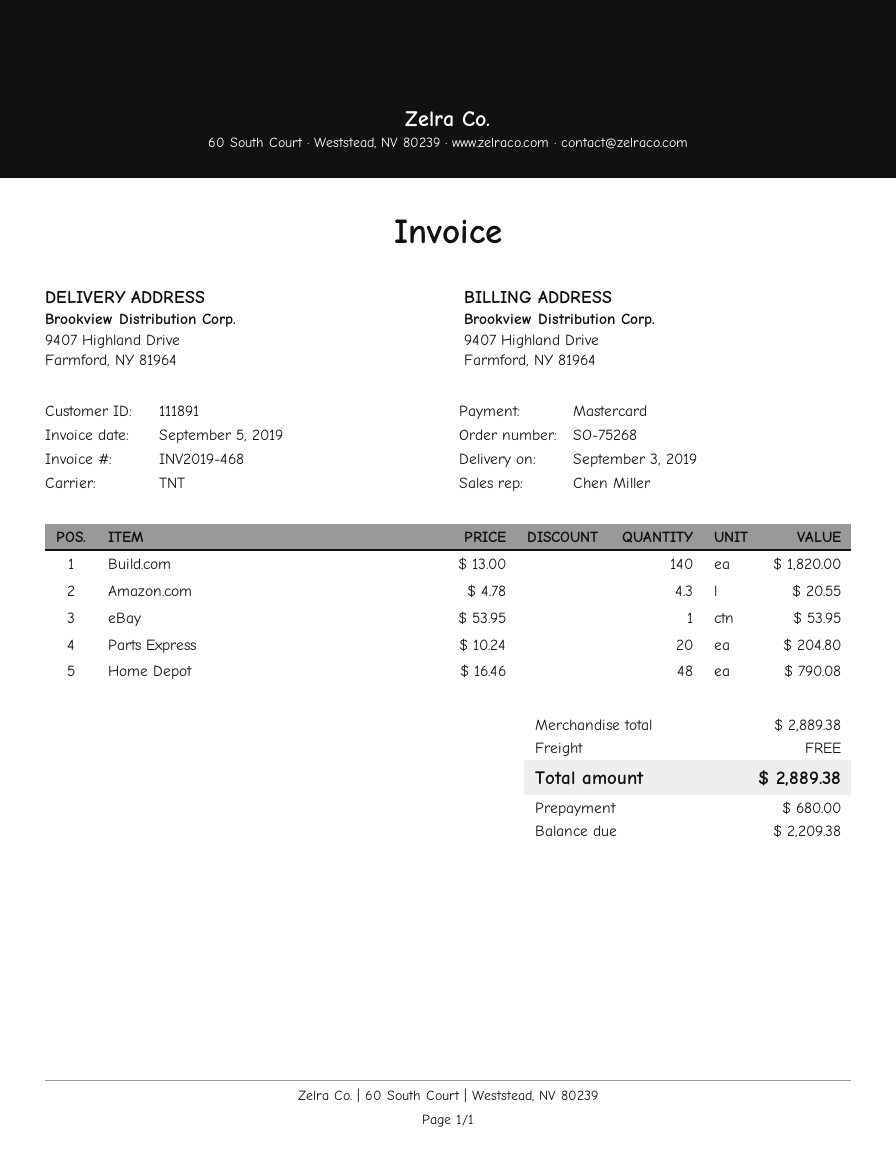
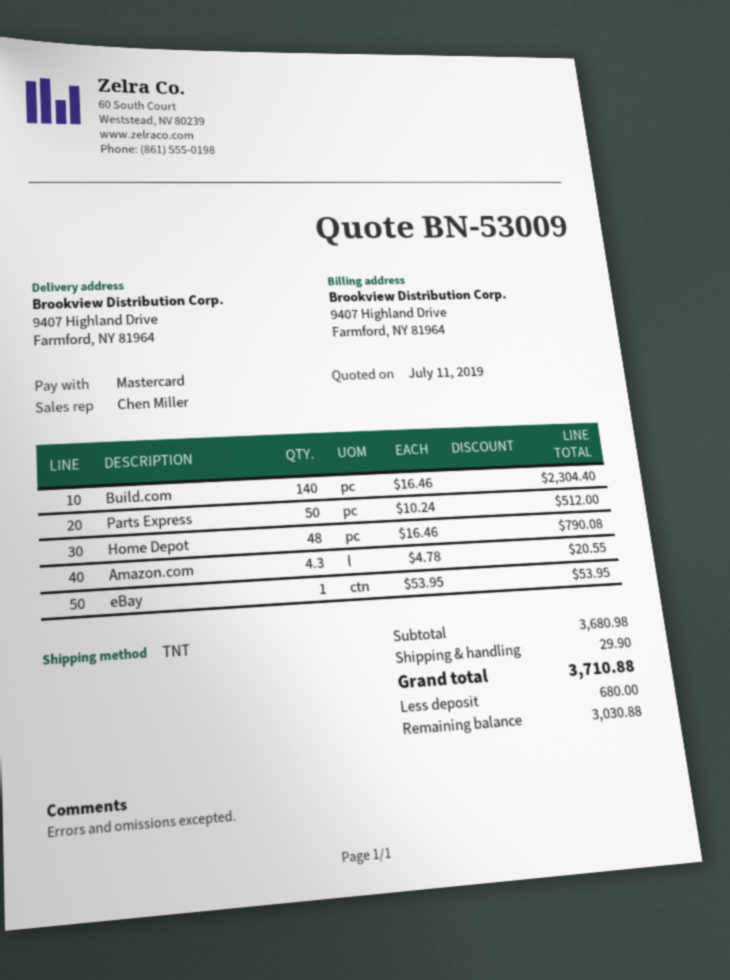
Build.com: 140 x 13.00 = 1820.00 -> 140 x 16.46 = 2304.40
Parts Express: 20 x 10.24 = 204.80 -> 50 x 10.24 = 512.00
subtotal: 2889.38 -> 3680.98
shipping: 0.00 -> 29.90
total: 2889.38 -> 3710.88
balance: 2209.38 -> 3030.88

